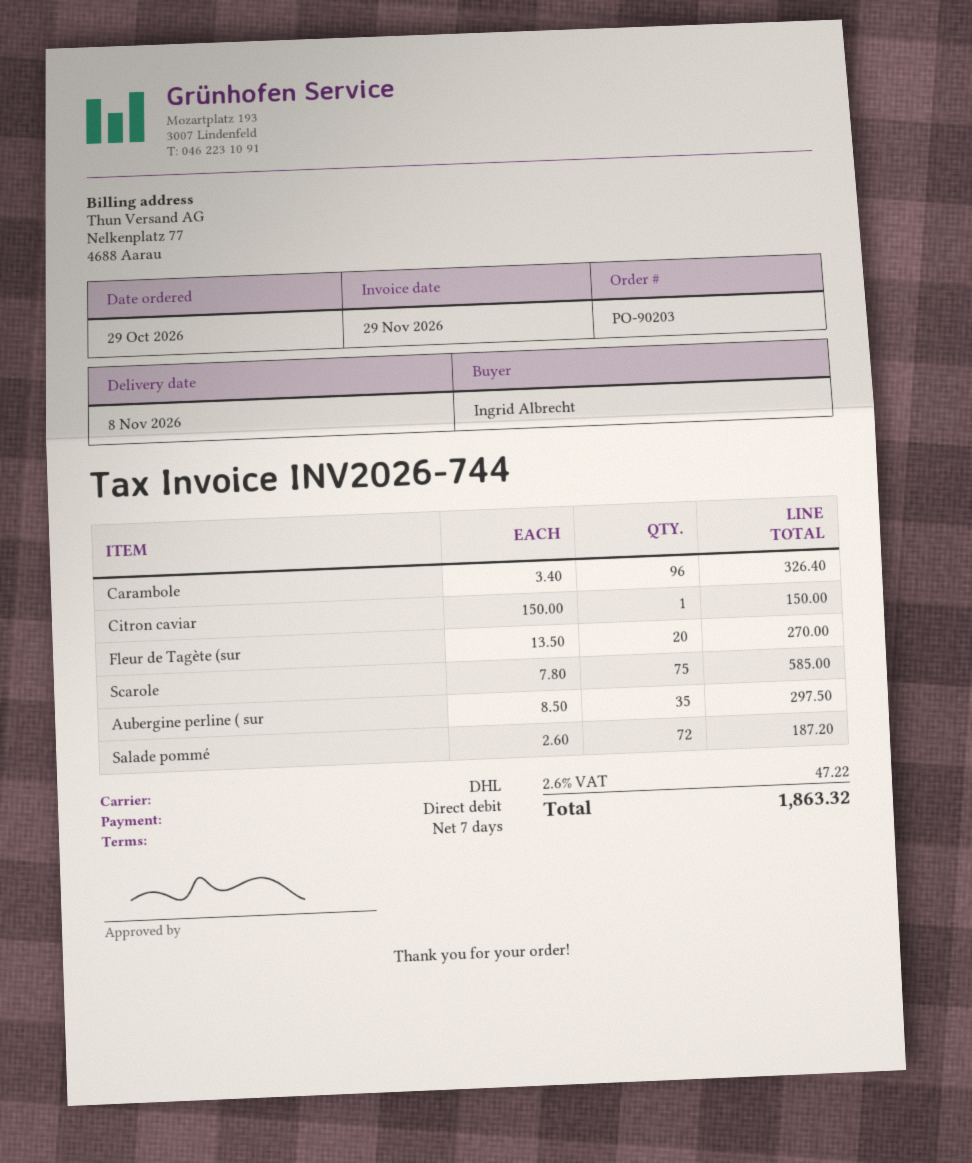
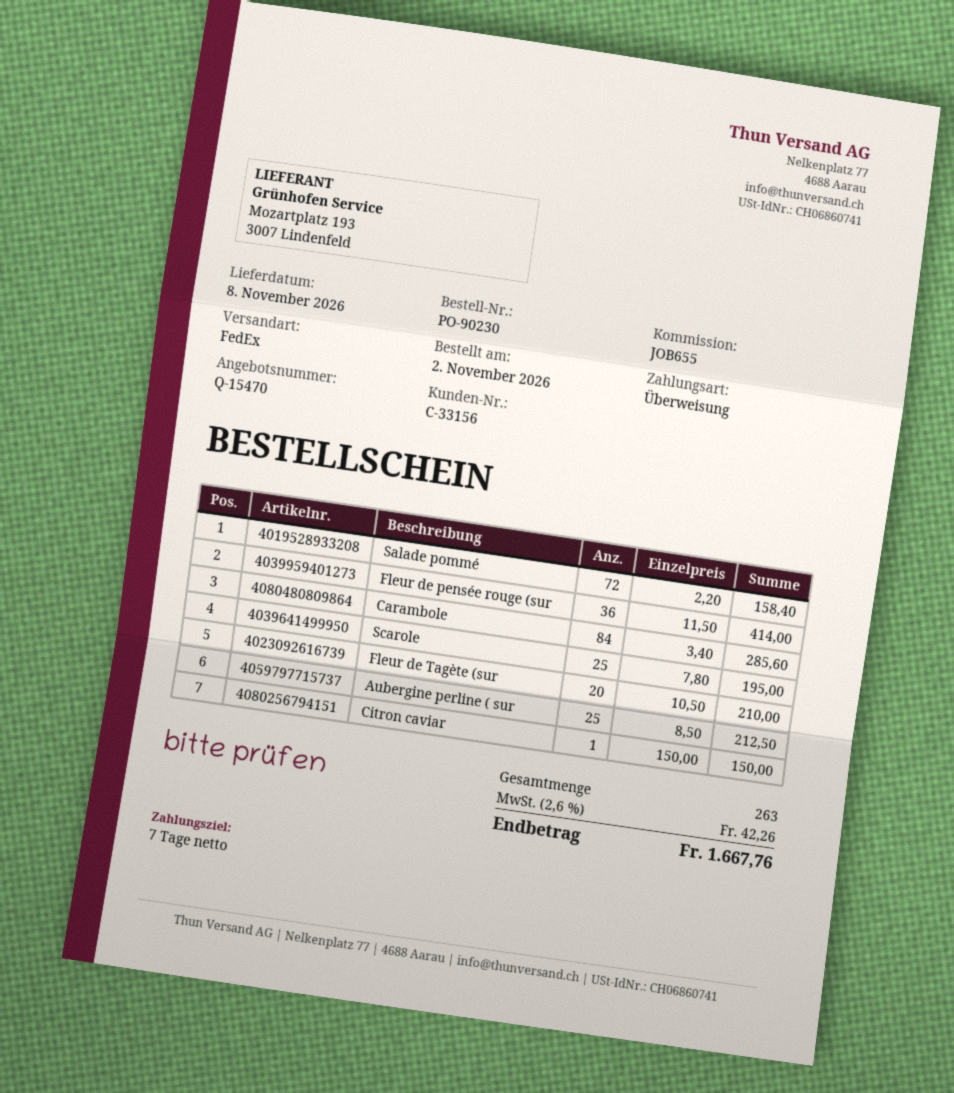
order number: PO-90203 -> PO-90230
order date: 2026-10-29 -> 2026-11-02
payment method: direct debit -> bank transfer
shipping method: DHL -> FedEx
Carambole: 96 x 3.40 = 326.40 -> 84 x 3.40 = 285.60
Fleur de Tagète (sur: 20 x 13.50 = 270.00 -> 20 x 10.50 = 210.00
Scarole: 75 x 7.80 = 585.00 -> 25 x 7.80 = 195.00
Aubergine perline ( sur: 35 x 8.50 = 297.50 -> 25 x 8.50 = 212.50
Salade pommé: 72 x 2.60 = 187.20 -> 72 x 2.20 = 158.40
Fleur de pensée rouge (sur: none -> 36 x 11.50 = 414.00
tax: 2.6% = 47.22 -> 2.6% = 42.26
total: 1863.32 -> 1667.76

